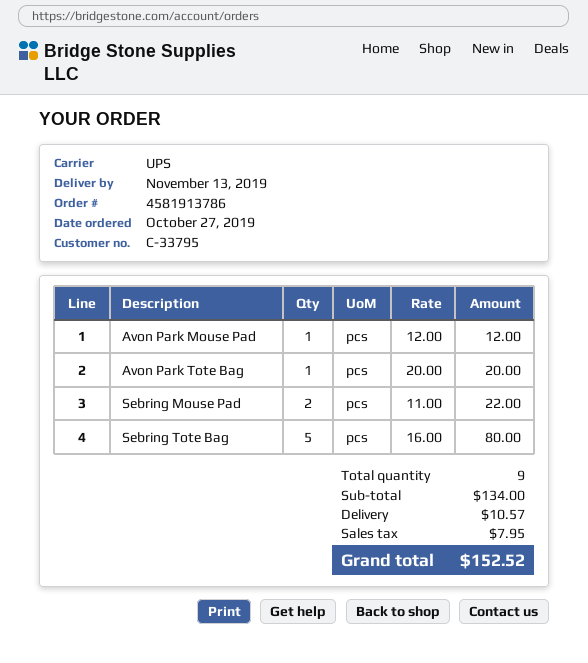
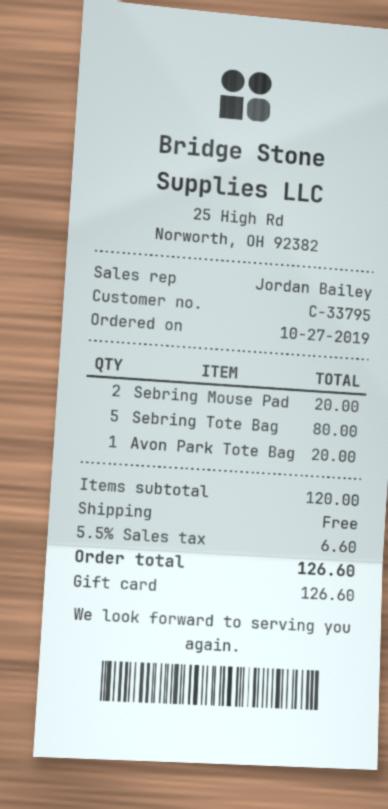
Avon Park Mouse Pad: 1 for 12.00 -> none
Sebring Mouse Pad: 2 for 22.00 -> 2 for 20.00
subtotal: 134.00 -> 120.00
shipping: 10.57 -> 0.00
tax: 7.95 -> 6.60
total: 152.52 -> 126.60

